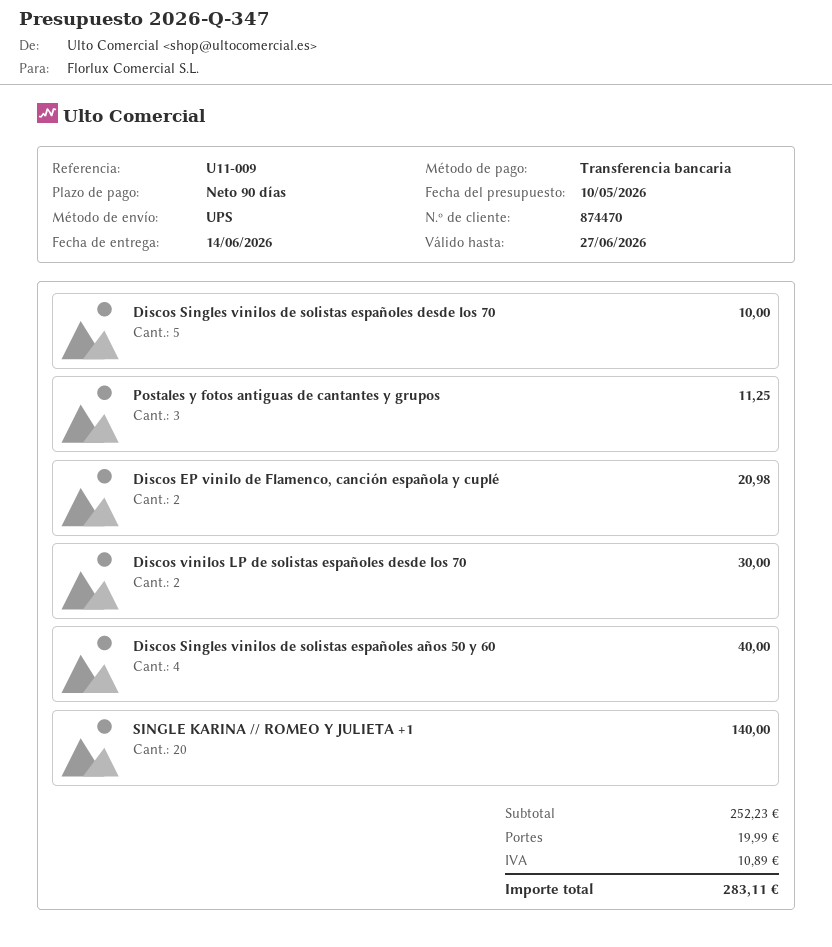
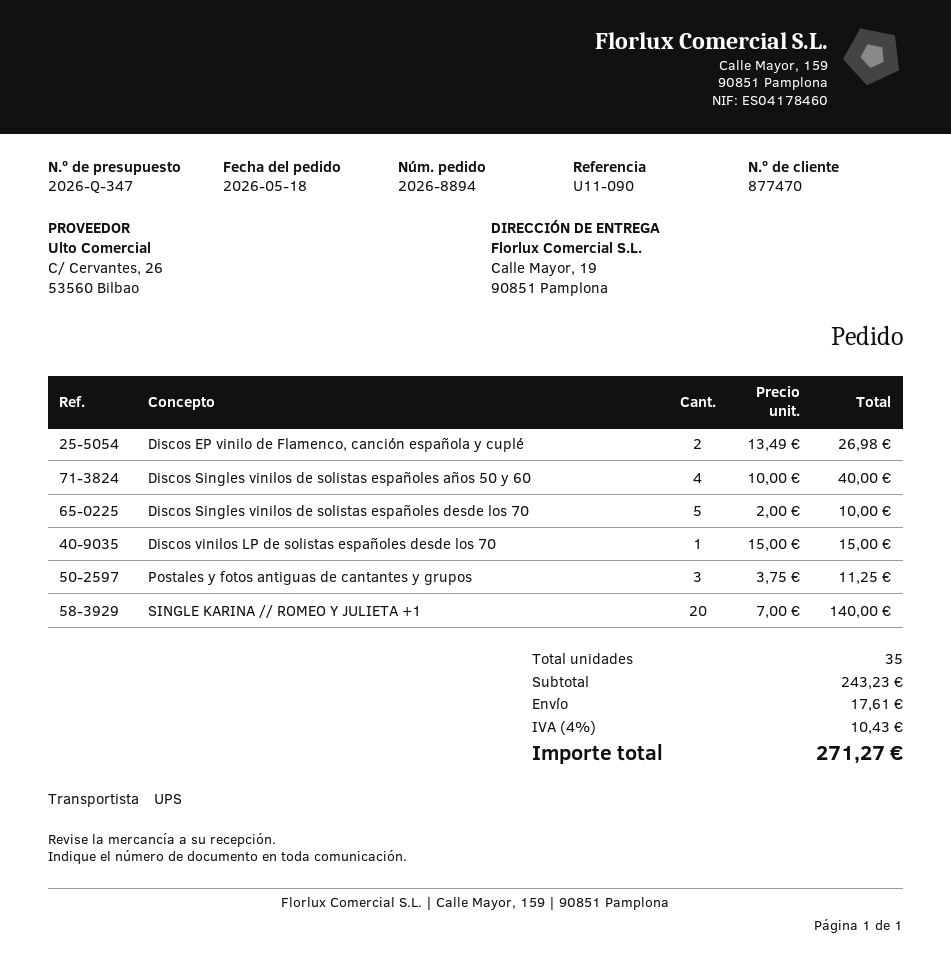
customer number: 874470 -> 877470
reference: U11-009 -> U11-090
Discos EP vinilo de Flamenco, canción española y cuplé: 2 for 20.98 -> 2 for 26.98
Discos vinilos LP de solistas españoles desde los 70: 2 for 30.00 -> 1 for 15.00
subtotal: 252.23 -> 243.23
shipping: 19.99 -> 17.61
tax: 10.89 -> 10.43
total: 283.11 -> 271.27

